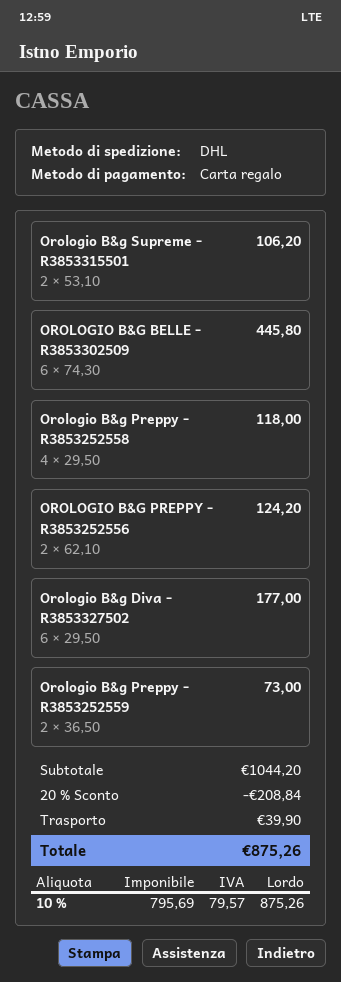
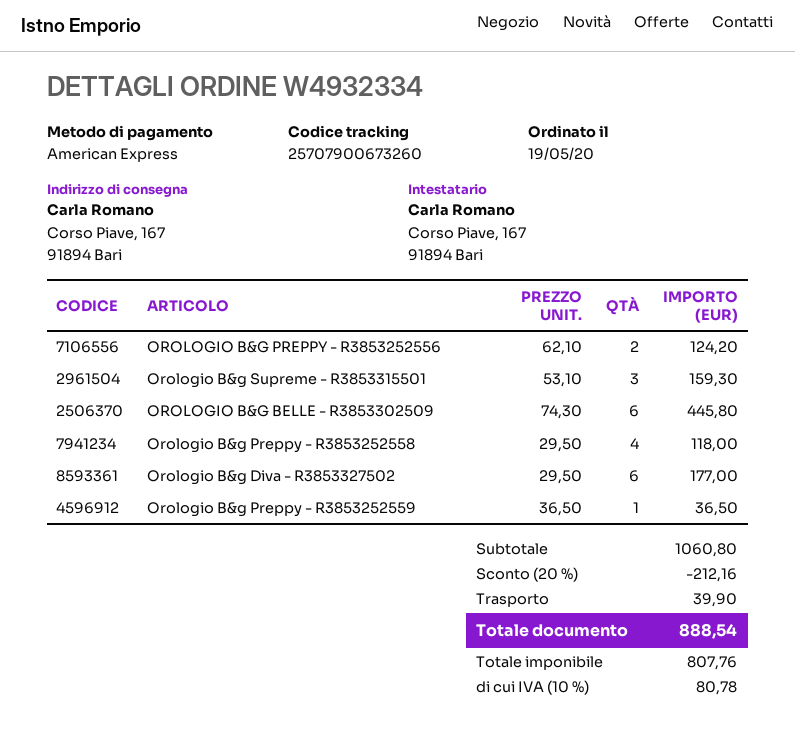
payment method: gift card -> American Express
Orologio B&g Supreme - R3853315501: 2 x 53.10 = 106.20 -> 3 x 53.10 = 159.30
Orologio B&g Preppy - R3853252559: 2 x 36.50 = 73.00 -> 1 x 36.50 = 36.50
subtotal: 1044.20 -> 1060.80
discount: 20% = 208.84 -> 20% = 212.16
net: 795.69 -> 807.76
tax: 10% = 79.57 -> 10% = 80.78
total: 875.26 -> 888.54

